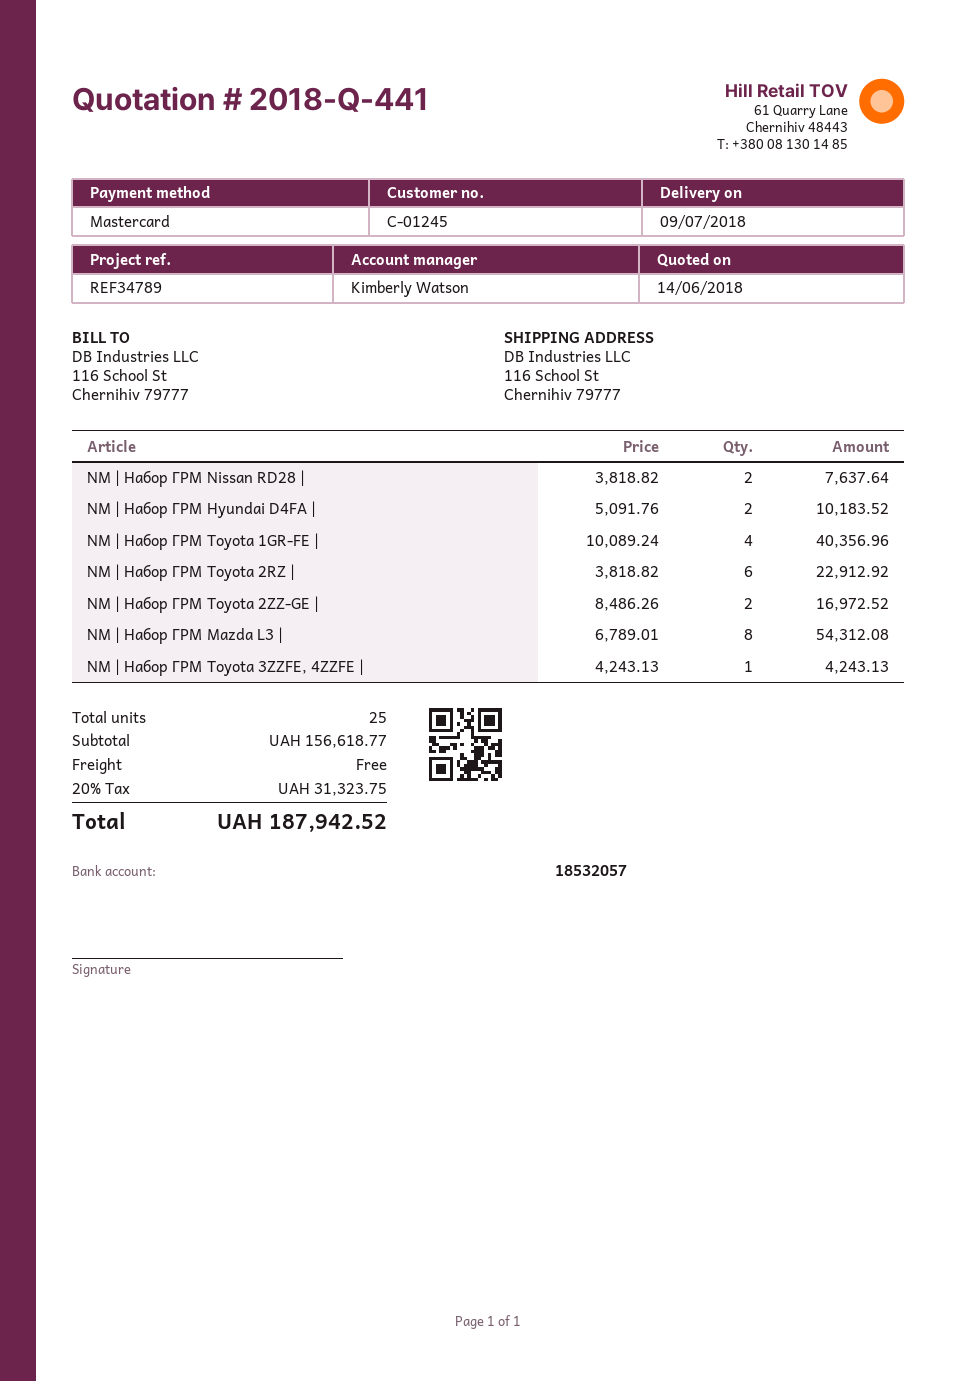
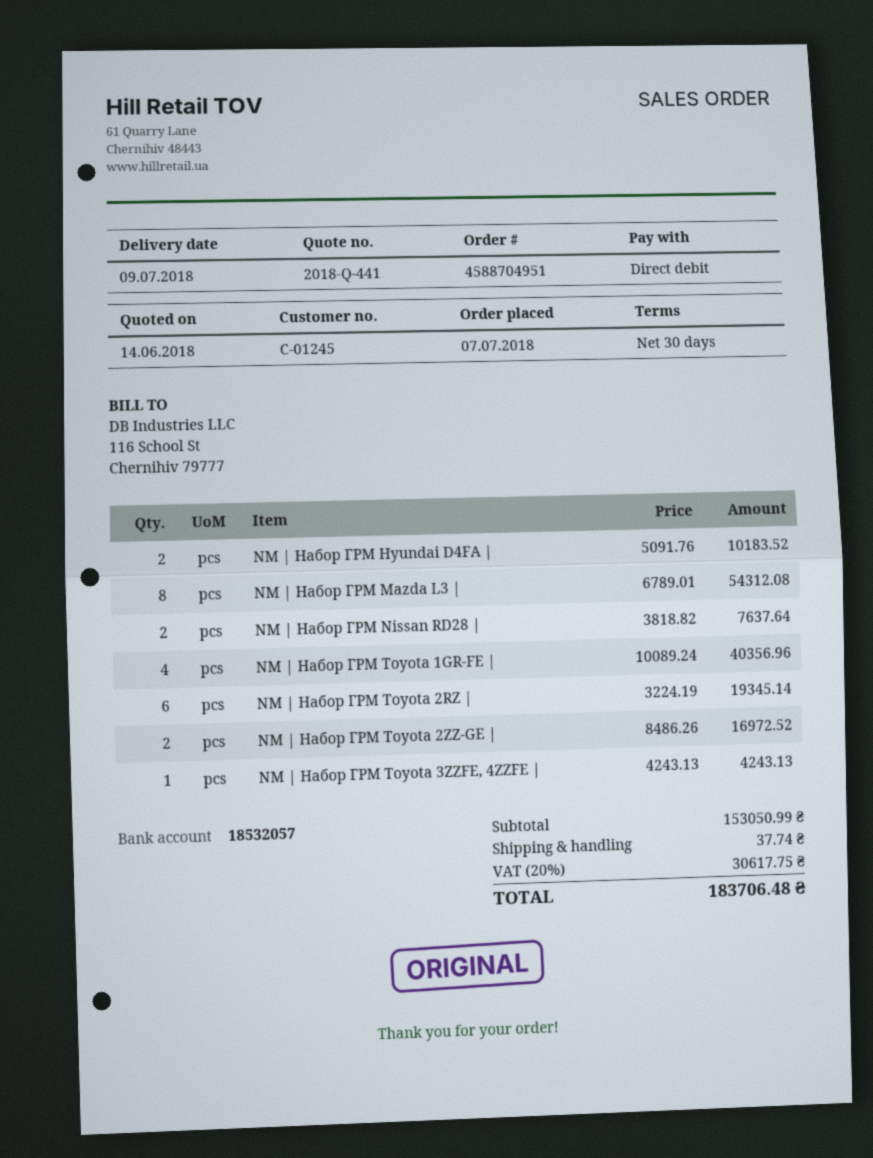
payment method: Mastercard -> direct debit
NM | Набор ГРМ Toyota 2RZ |: 6 x 3818.82 = 22912.92 -> 6 x 3224.19 = 19345.14
subtotal: 156618.77 -> 153050.99
shipping: 0.00 -> 37.74
tax: 20% = 31323.75 -> 20% = 30617.75
total: 187942.52 -> 183706.48

